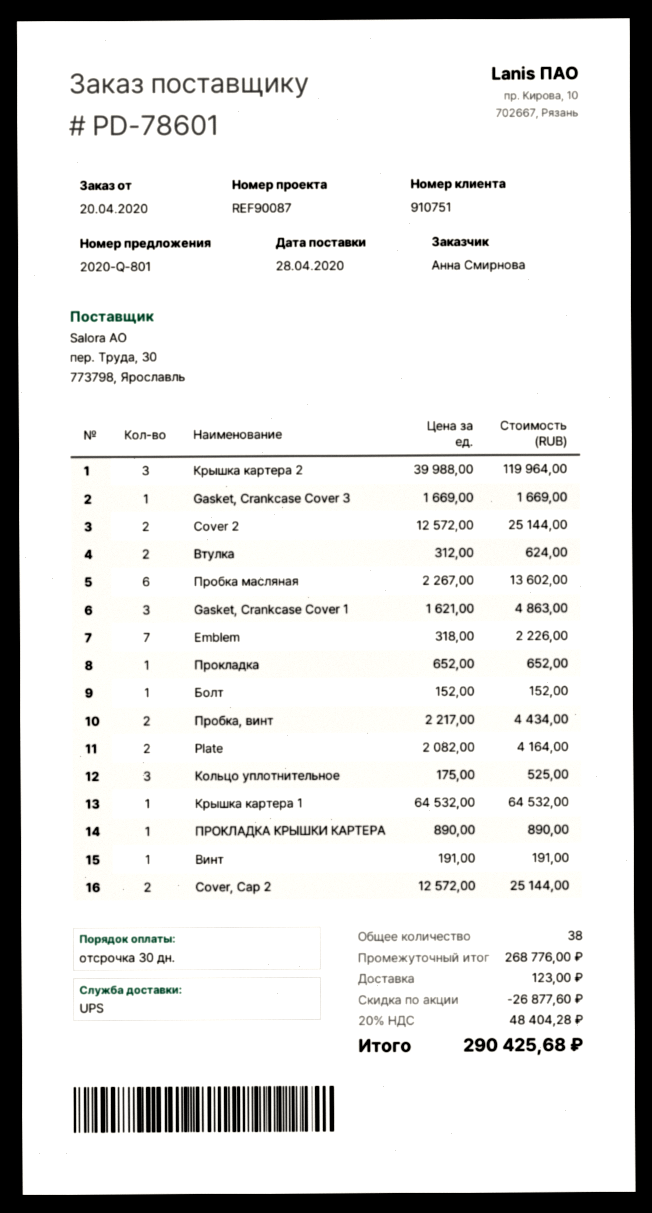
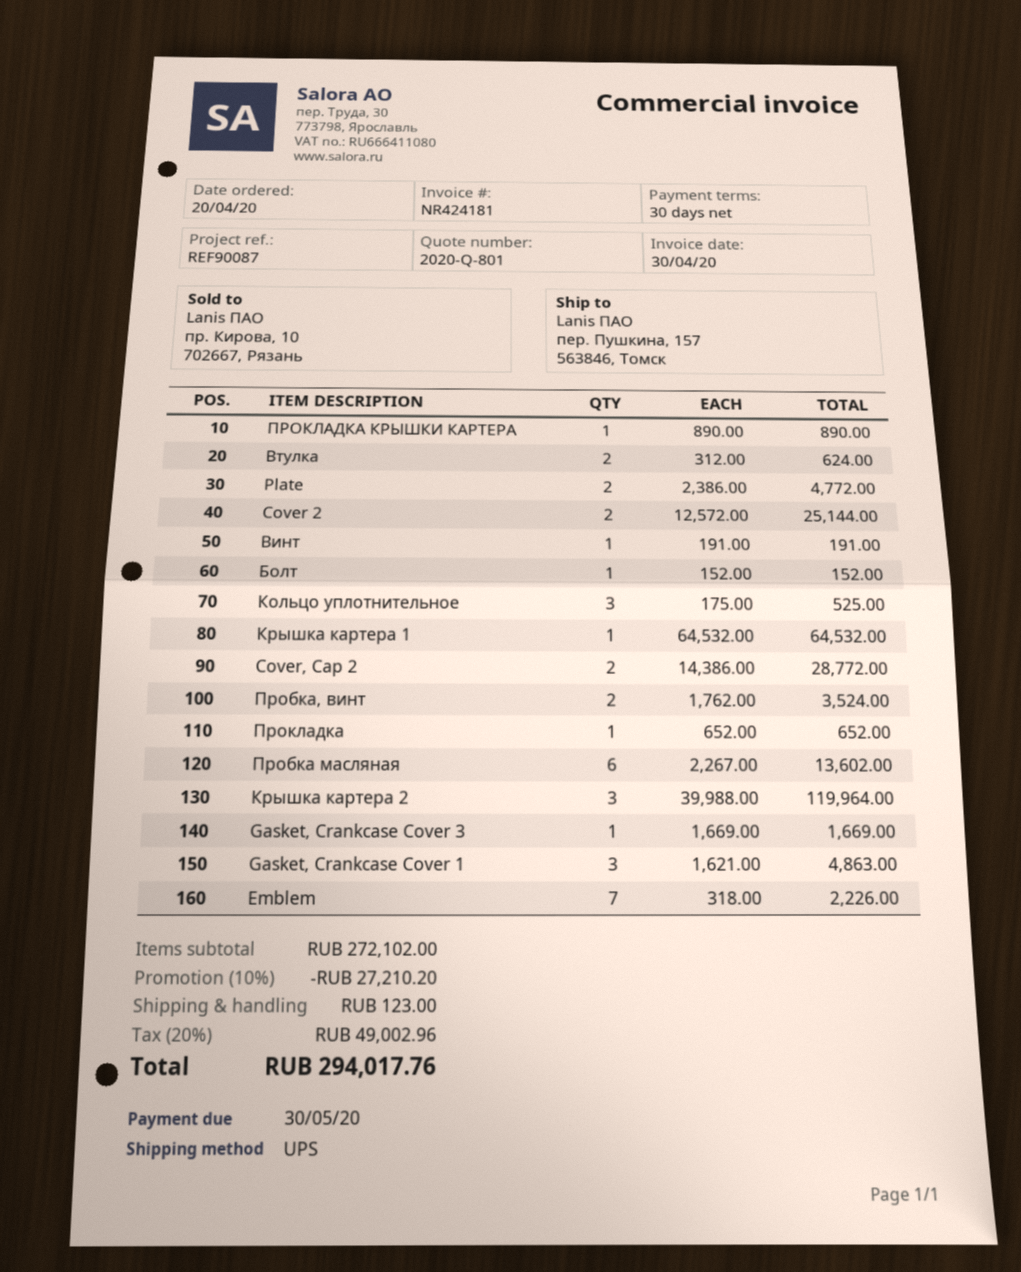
Пробка, винт: 2 x 2217.00 = 4434.00 -> 2 x 1762.00 = 3524.00
Plate: 2 x 2082.00 = 4164.00 -> 2 x 2386.00 = 4772.00
Cover, Cap 2: 2 x 12572.00 = 25144.00 -> 2 x 14386.00 = 28772.00
subtotal: 268776.00 -> 272102.00
discount: 26877.60 -> 27210.20
tax: 20% = 48404.28 -> 20% = 49002.96
total: 290425.68 -> 294017.76

